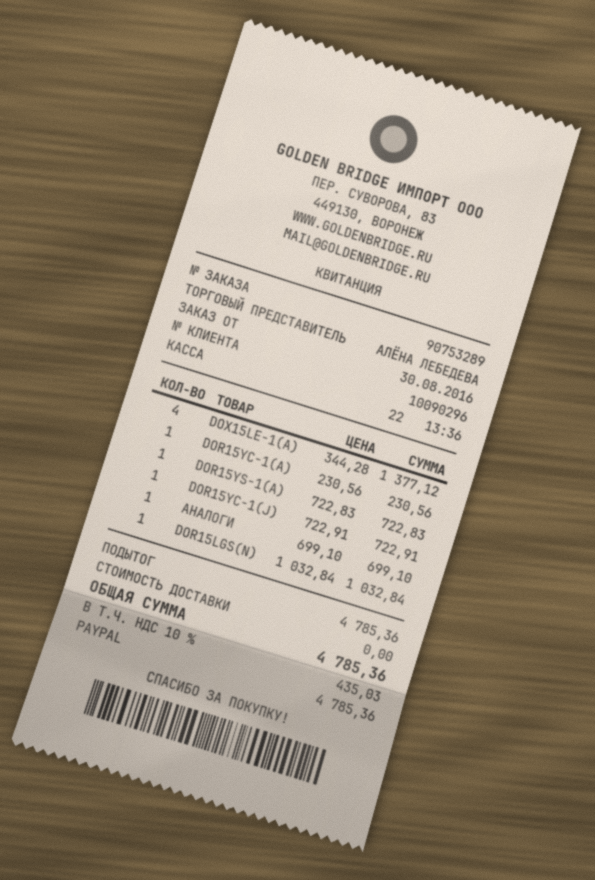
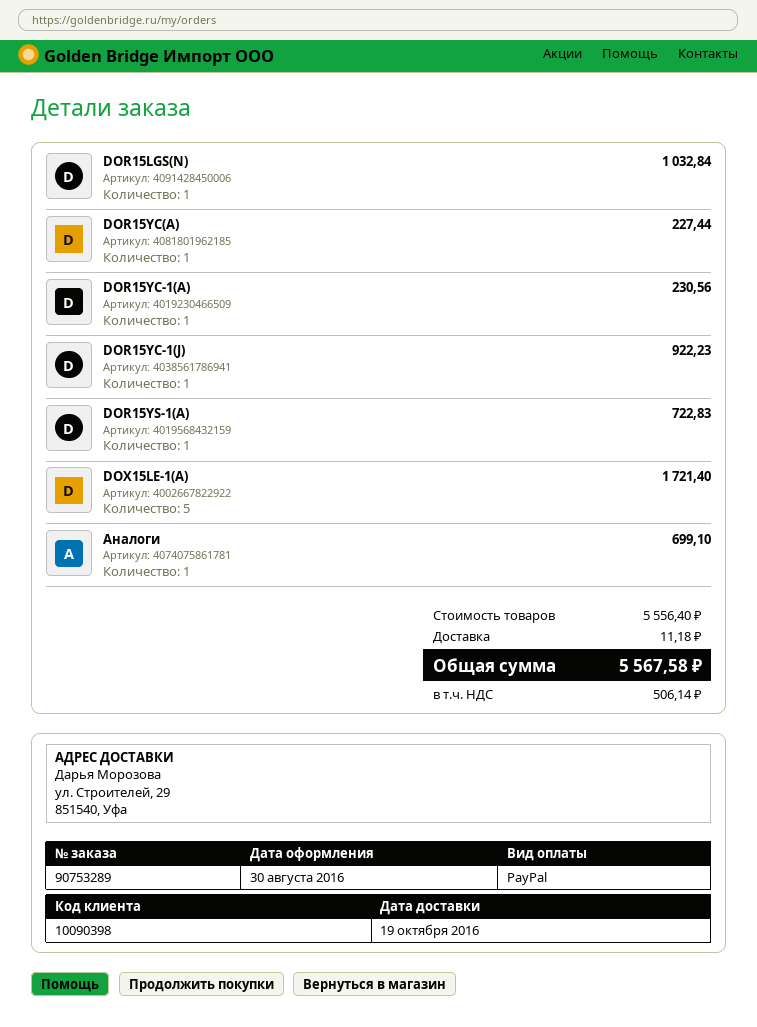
customer number: 10090296 -> 10090398
DOX15LE-1(A): 4 for 1377.12 -> 5 for 1721.40
DOR15YC-1(J): 1 for 722.91 -> 1 for 922.23
DOR15YC(A): none -> 1 for 227.44
subtotal: 4785.36 -> 5556.40
shipping: 0.00 -> 11.18
tax: 435.03 -> 506.14
total: 4785.36 -> 5567.58

